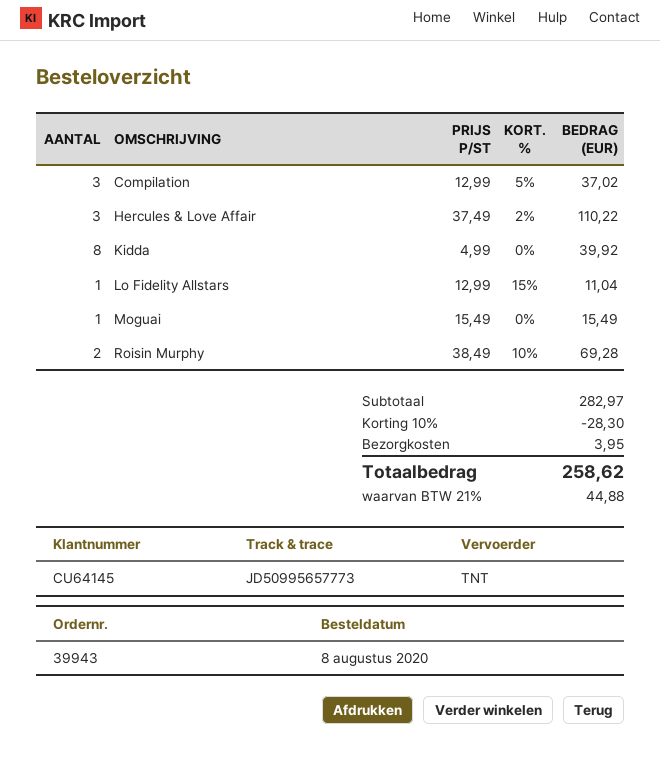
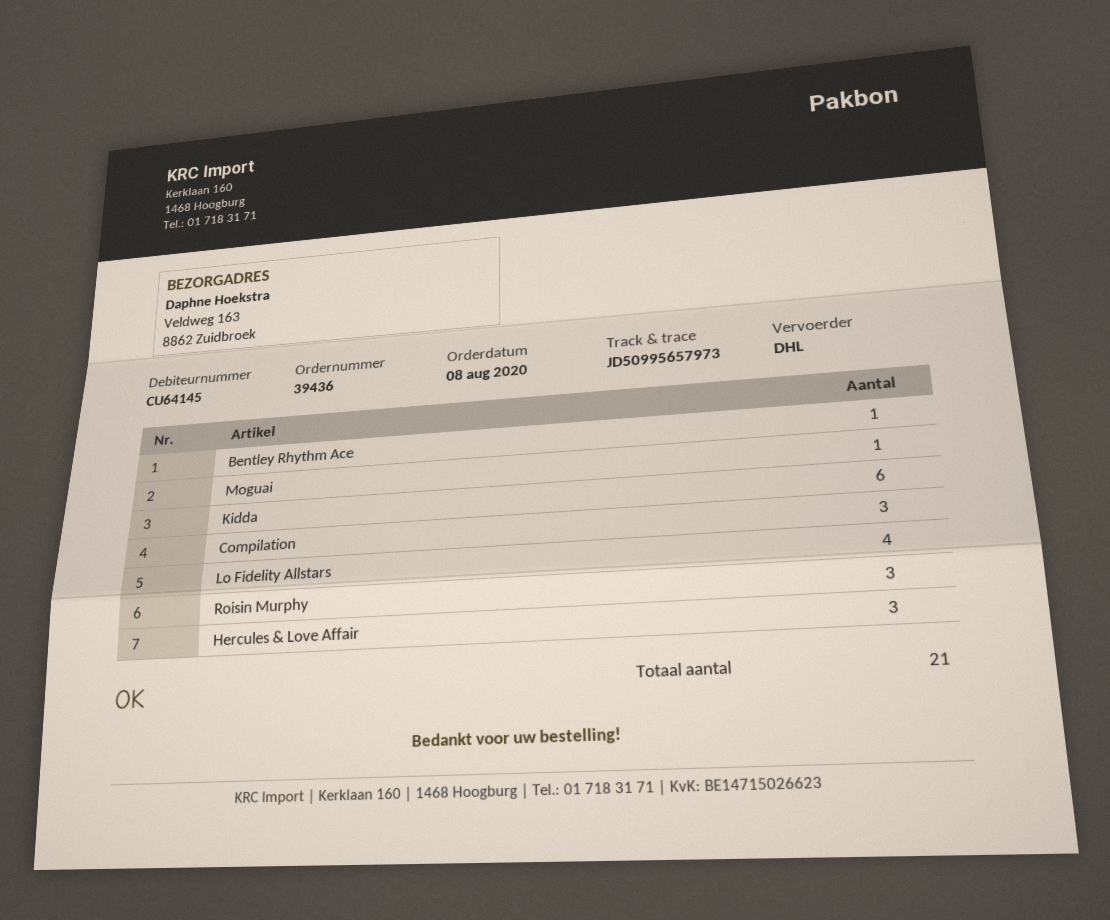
order number: 39943 -> 39436
shipping method: TNT -> DHL
tracking number: JD50995657773 -> JD50995657973
Kidda: 8 -> 6
Lo Fidelity Allstars: 1 -> 4
Roisin Murphy: 2 -> 3
Bentley Rhythm Ace: none -> 1

